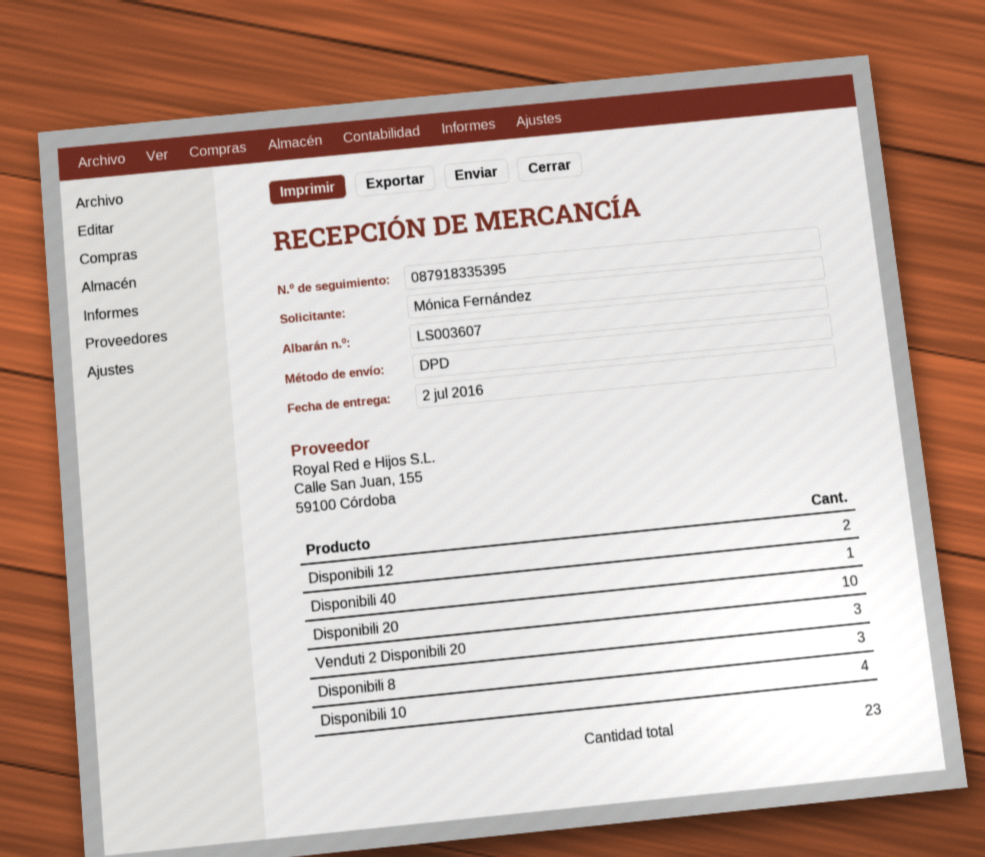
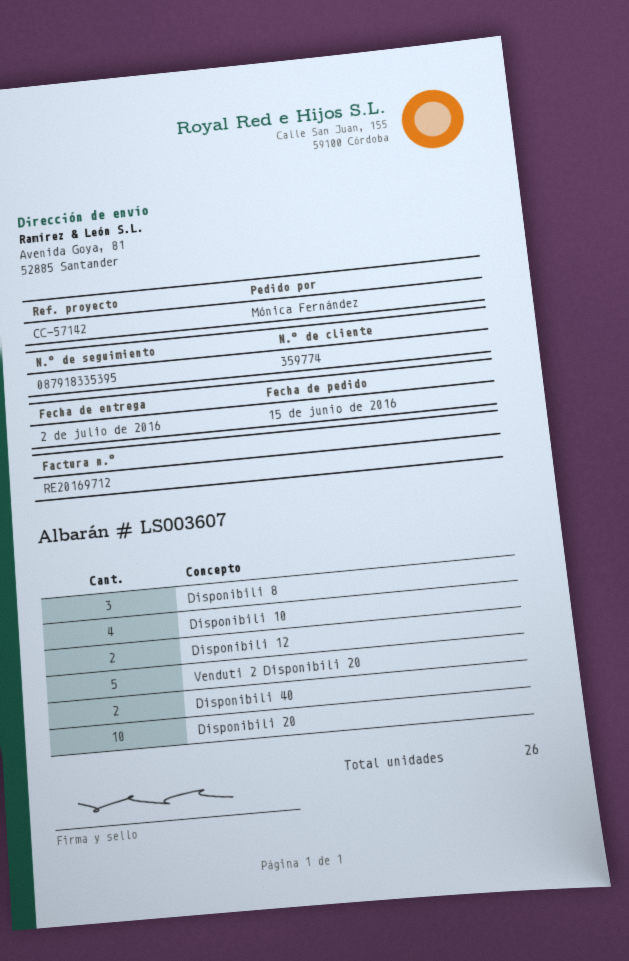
Disponibili 40: 1 -> 2
Venduti 2 Disponibili 20: 3 -> 5
total quantity: 23 -> 26

